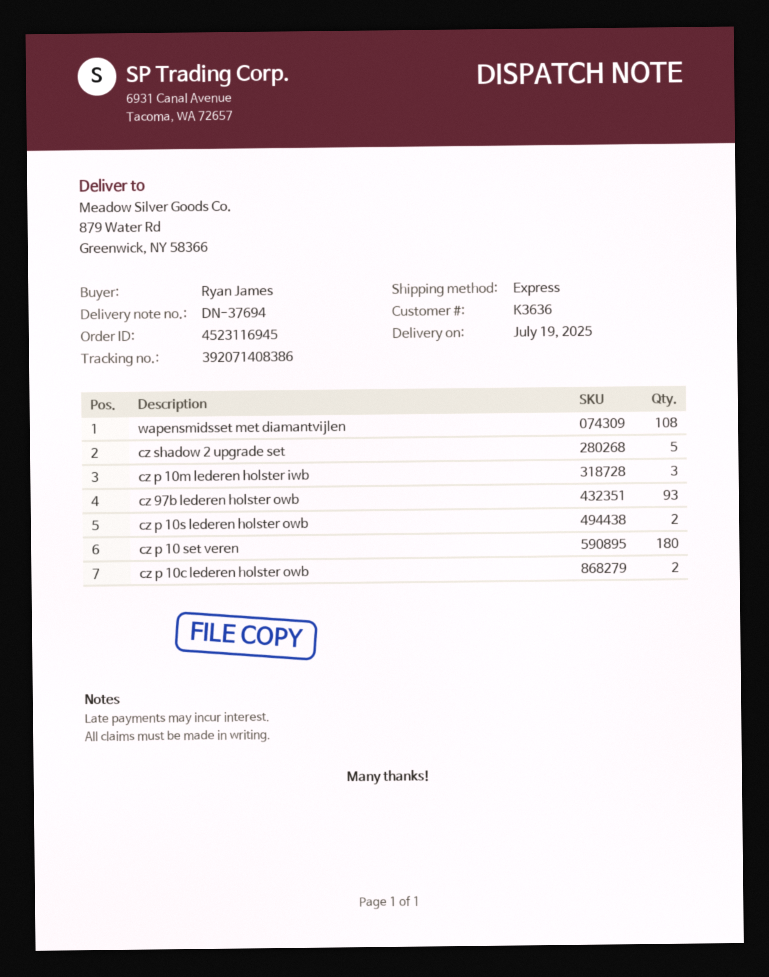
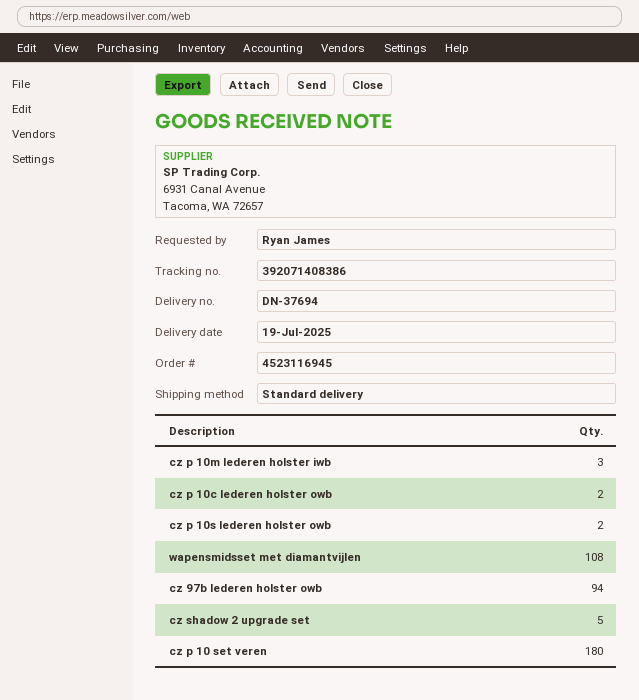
shipping method: express -> standard
cz 97b lederen holster owb: 93 -> 94

